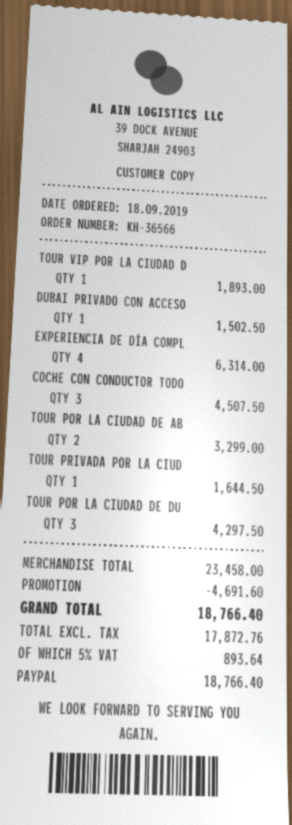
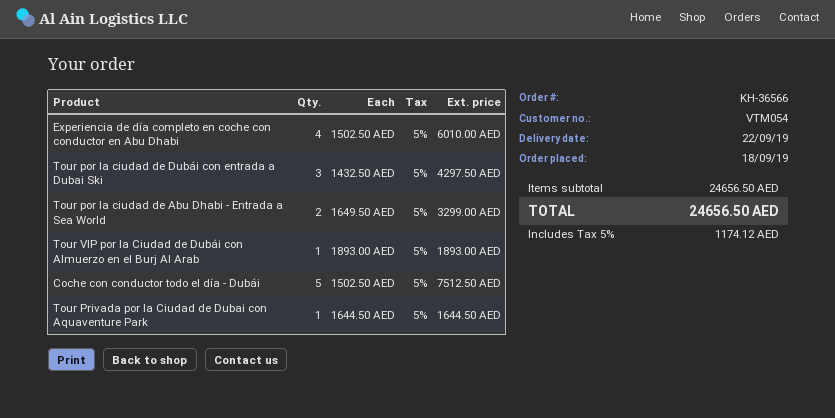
DUBAI PRIVADO CON ACCESO: 1 for 1502.50 -> none
EXPERIENCIA DE DÍA COMPL: 4 for 6314.00 -> 4 for 6010.00
COCHE CON CONDUCTOR TODO: 3 for 4507.50 -> 5 for 7512.50
subtotal: 23458.00 -> 24656.50
discount: 4691.60 -> none
tax: 5% = 893.64 -> 5% = 1174.12
total: 18766.40 -> 24656.50

